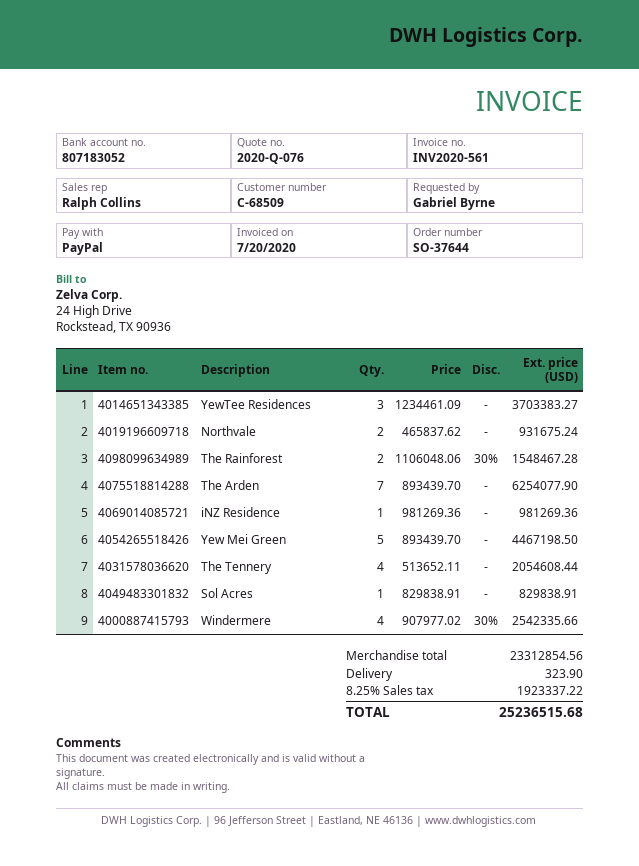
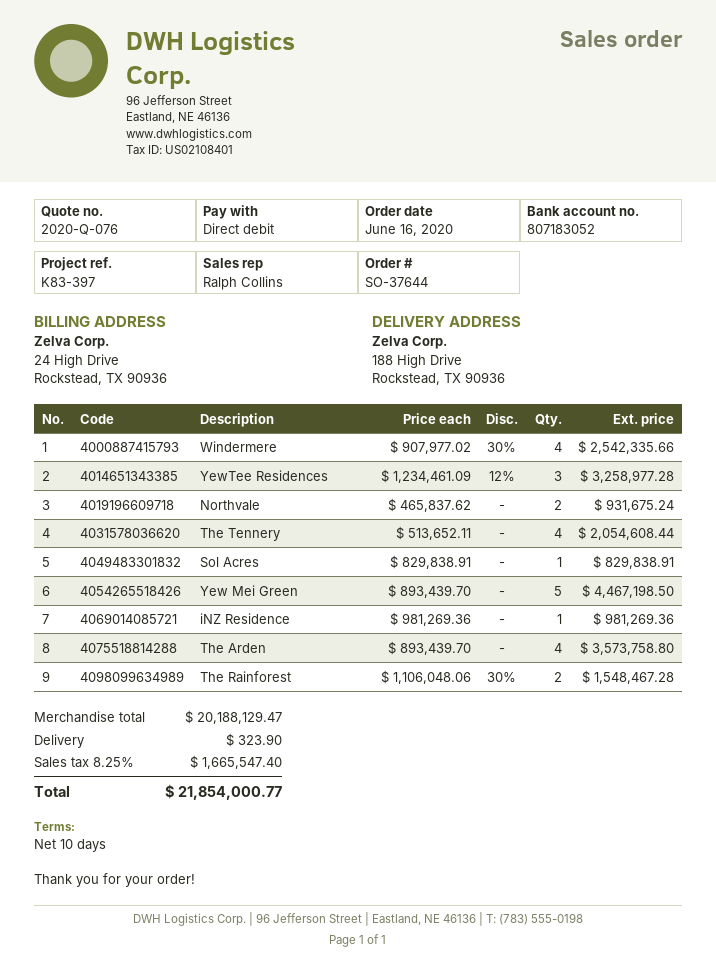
payment method: PayPal -> direct debit
YewTee Residences: 3 x 1234461.09 = 3703383.27 -> 3 x 1234461.09 - 12% = 3258977.28
The Arden: 7 x 893439.70 = 6254077.90 -> 4 x 893439.70 = 3573758.80
subtotal: 23312854.56 -> 20188129.47
tax: 8.25% = 1923337.22 -> 8.25% = 1665547.40
total: 25236515.68 -> 21854000.77

